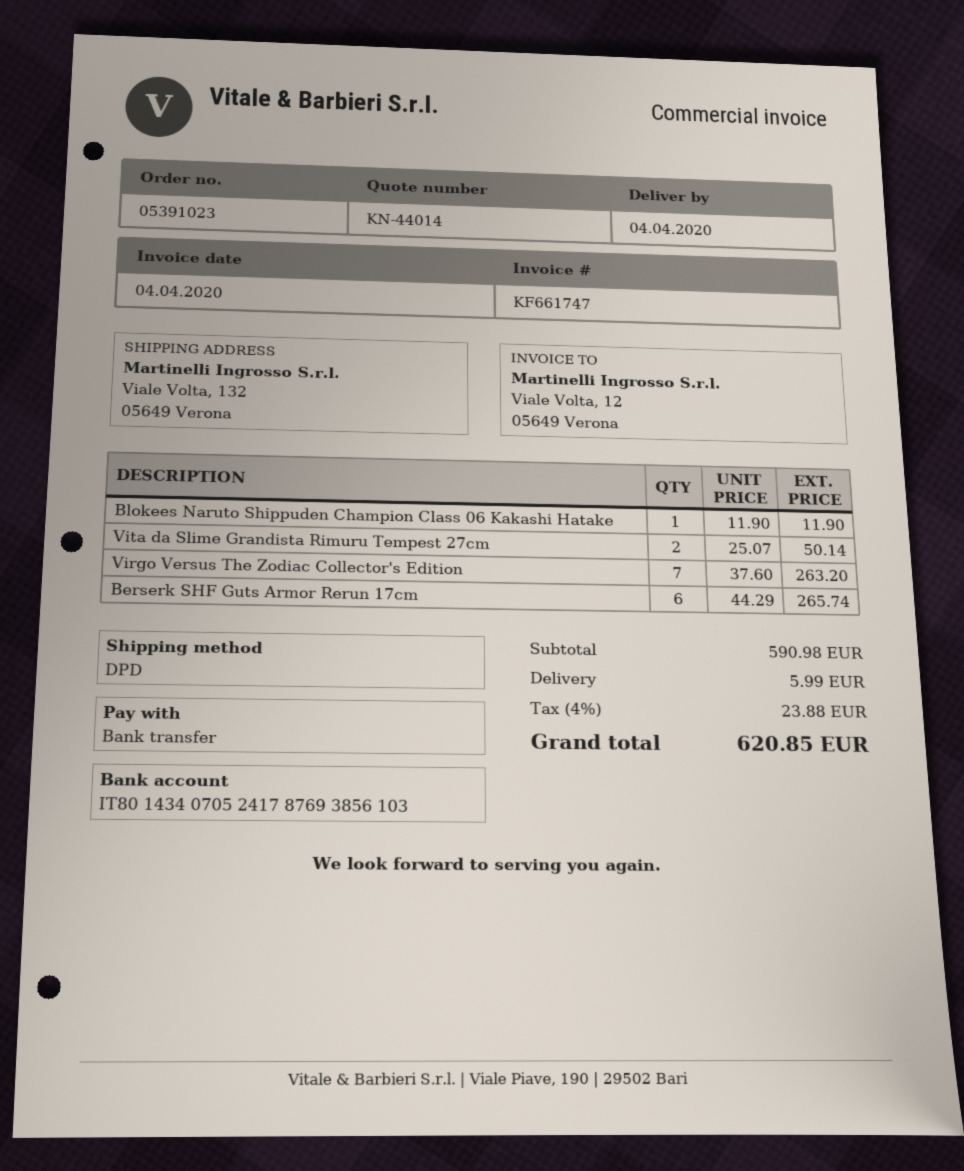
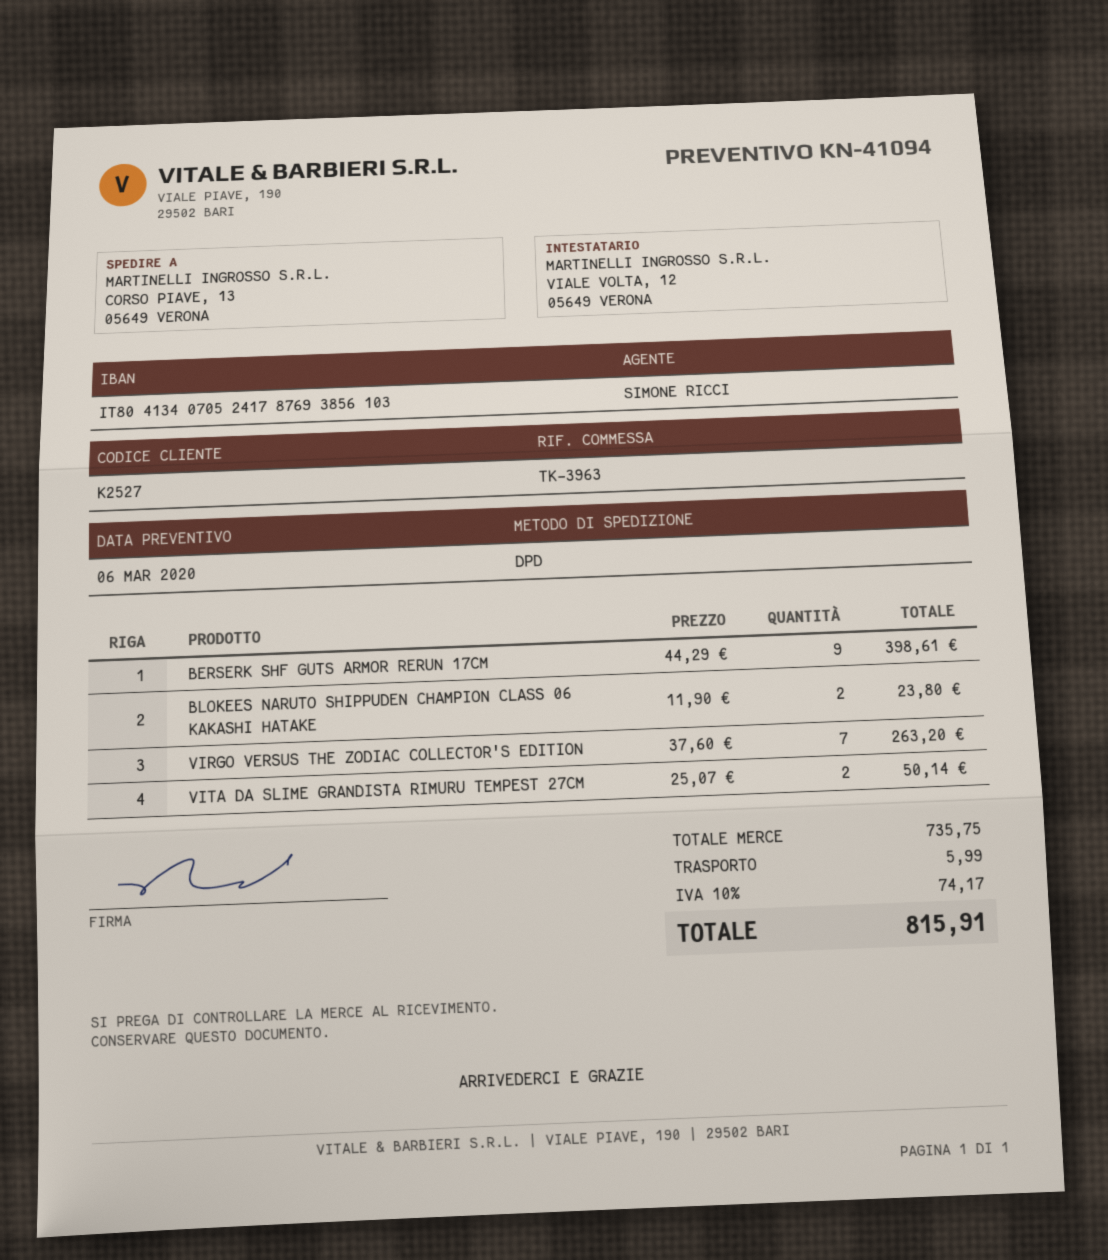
quote number: KN-44014 -> KN-41094
bank account: IT8014340705241787693856103 -> IT8041340705241787693856103
ship to: Viale Volta, 132, 05649 Verona -> CORSO PIAVE, 13, 05649 VERONA
Blokees Naruto Shippuden Champion Class 06 Kakashi Hatake: 1 x 11.90 = 11.90 -> 2 x 11.90 = 23.80
Berserk SHF Guts Armor Rerun 17cm: 6 x 44.29 = 265.74 -> 9 x 44.29 = 398.61
subtotal: 590.98 -> 735.75
tax: 4% = 23.88 -> 10% = 74.17
total: 620.85 -> 815.91

